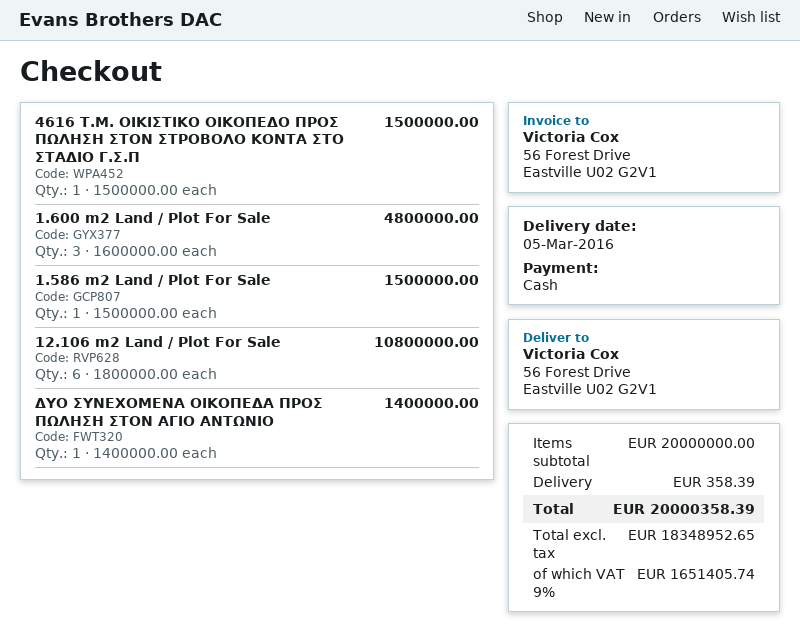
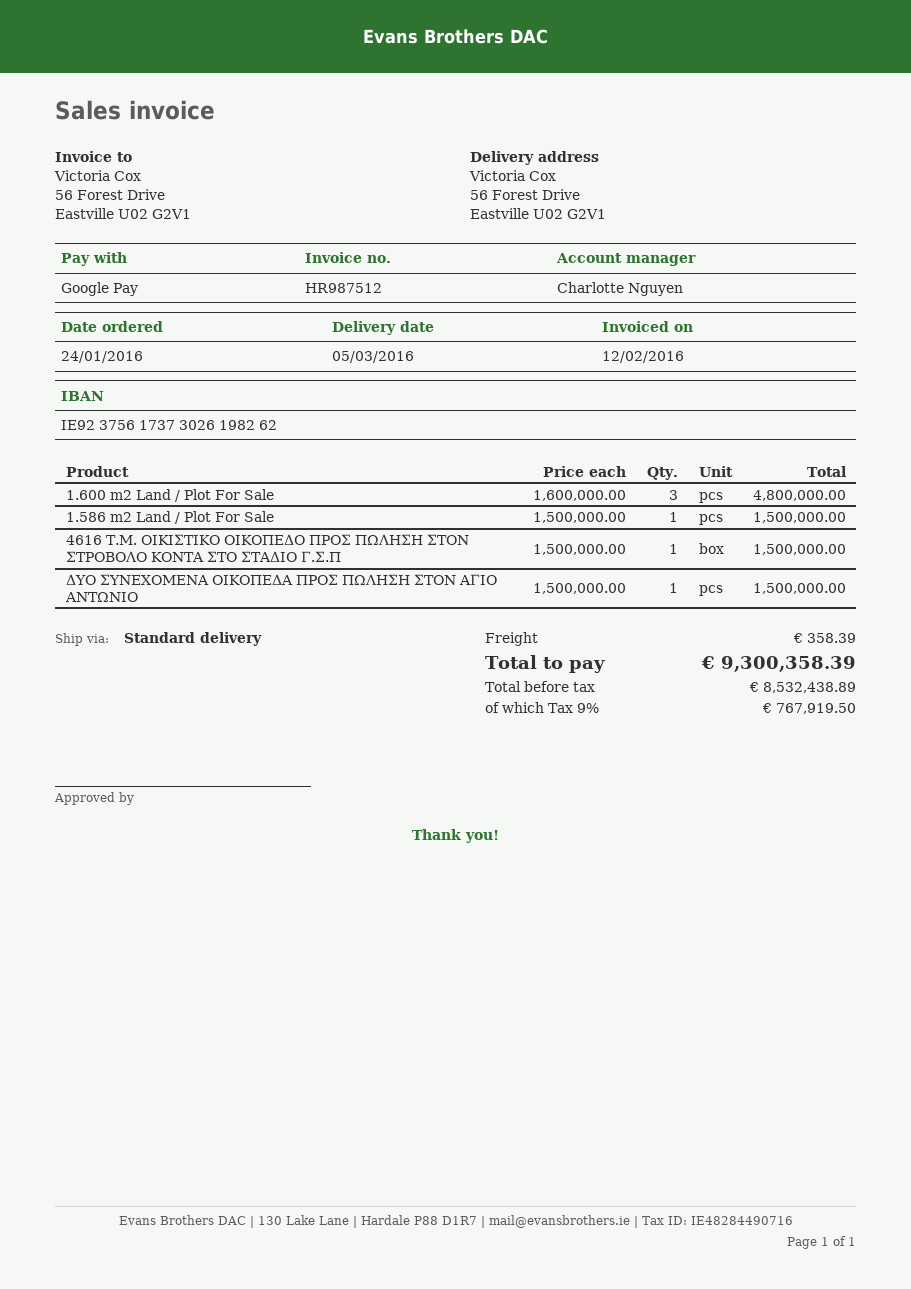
payment method: cash -> Google Pay
12.106 m2 Land / Plot For Sale: 6 x 1800000.00 = 10800000.00 -> none
ΔΥΟ ΣΥΝΕΧΟΜΕΝΑ ΟΙΚΟΠΕΔΑ ΠΡΟΣ ΠΩΛΗΣΗ ΣΤΟΝ ΑΓΙΟ ΑΝΤΩΝΙΟ: 1 x 1400000.00 = 1400000.00 -> 1 x 1500000.00 = 1500000.00
net: 18348952.65 -> 8532438.89
tax: 9% = 1651405.74 -> 9% = 767919.50
total: 20000358.39 -> 9300358.39

